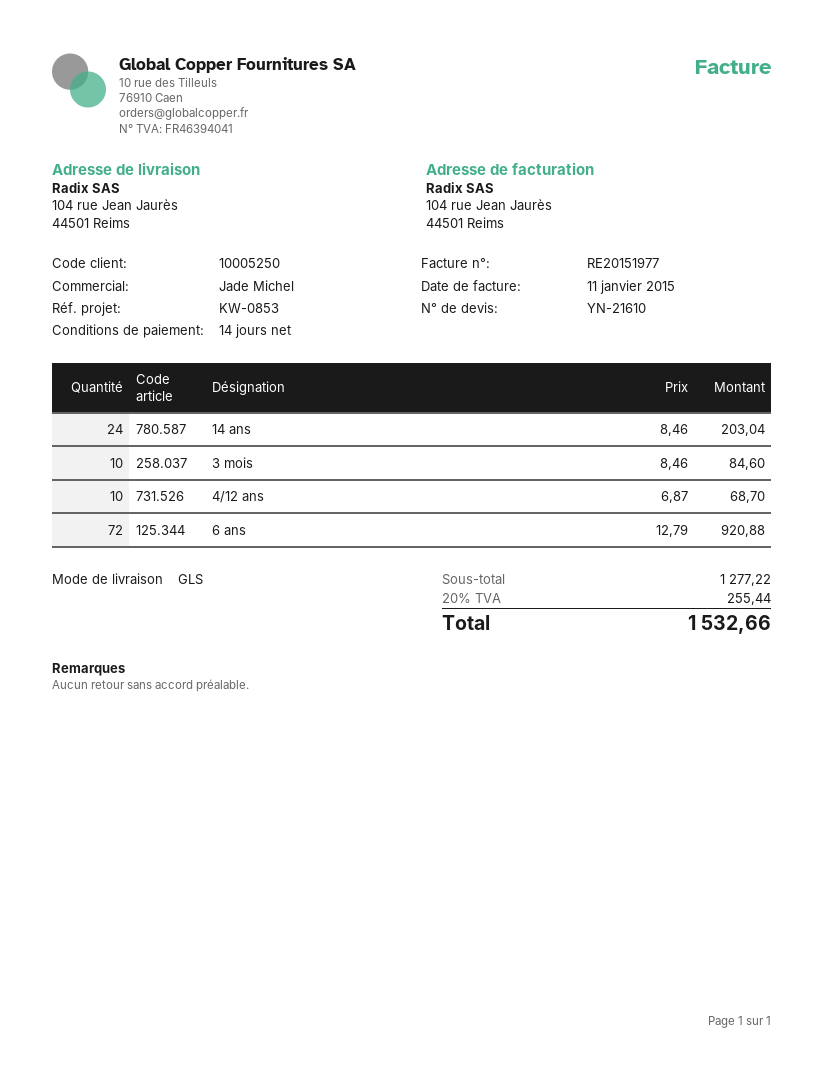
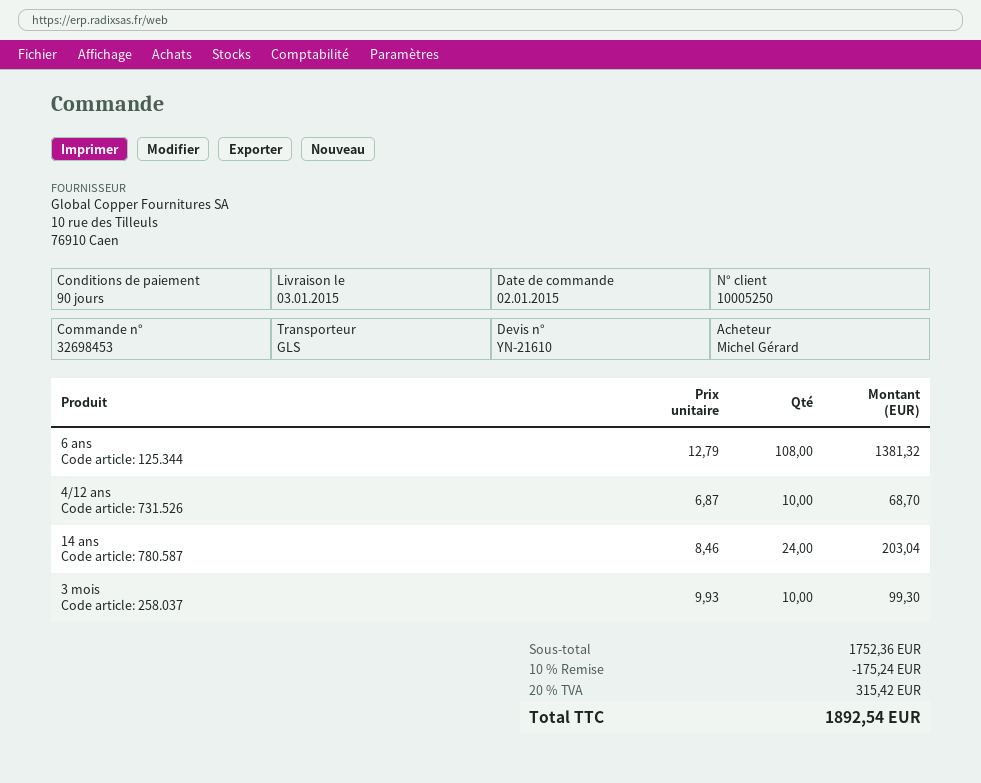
payment terms: 14 days -> 90 days
3 mois: 10 x 8.46 = 84.60 -> 10 x 9.93 = 99.30
6 ans: 72 x 12.79 = 920.88 -> 108 x 12.79 = 1381.32
subtotal: 1277.22 -> 1752.36
discount: none -> 10% = 175.24
tax: 20% = 255.44 -> 20% = 315.42
total: 1532.66 -> 1892.54

